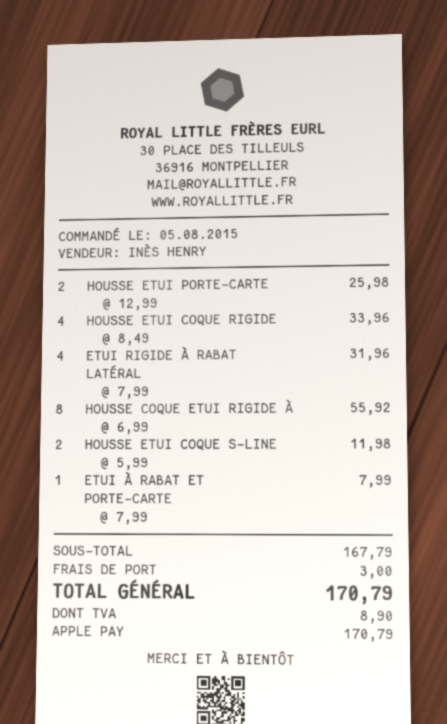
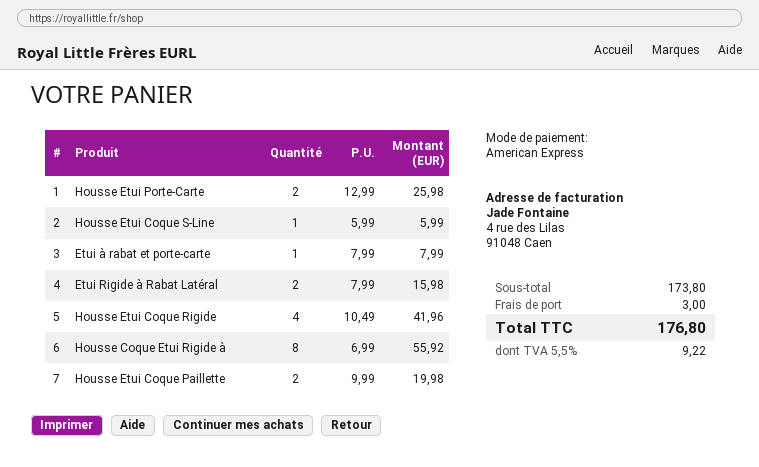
payment method: Apple Pay -> American Express
HOUSSE ETUI COQUE RIGIDE: 4 x 8.49 = 33.96 -> 4 x 10.49 = 41.96
ETUI RIGIDE À RABAT LATÉRAL: 4 x 7.99 = 31.96 -> 2 x 7.99 = 15.98
HOUSSE ETUI COQUE S-LINE: 2 x 5.99 = 11.98 -> 1 x 5.99 = 5.99
Housse Etui Coque Paillette: none -> 2 x 9.99 = 19.98
subtotal: 167.79 -> 173.80
tax: 8.90 -> 9.22
total: 170.79 -> 176.80

